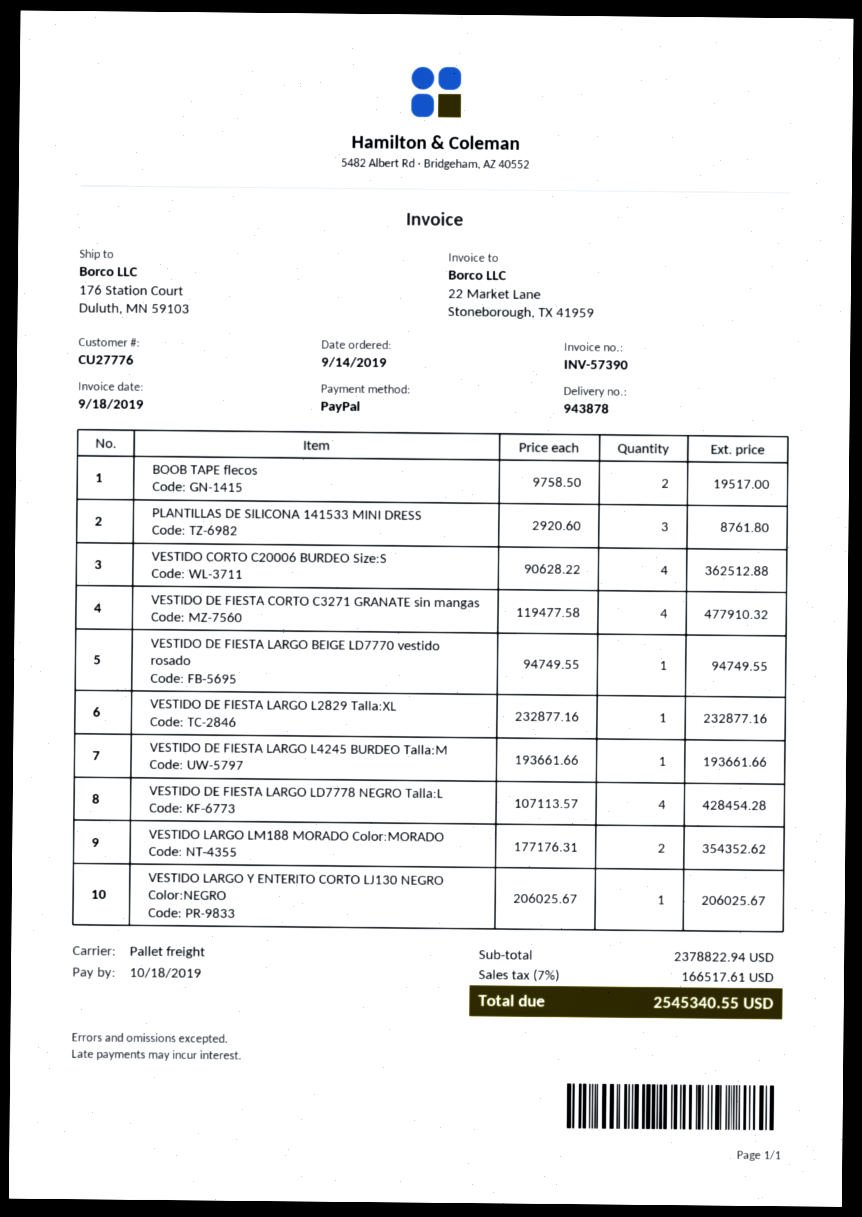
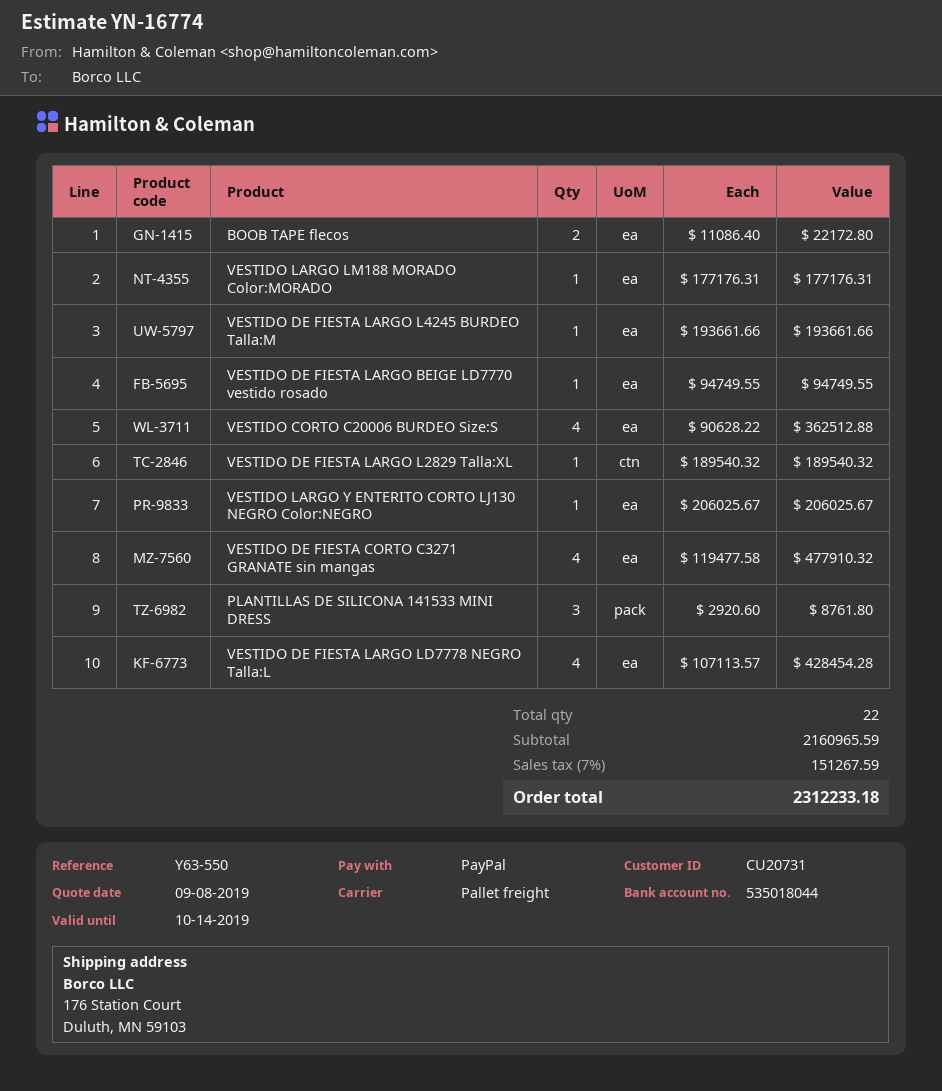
customer number: CU27776 -> CU20731
BOOB TAPE flecos: 2 x 9758.50 = 19517.00 -> 2 x 11086.40 = 22172.80
VESTIDO DE FIESTA LARGO L2829 Talla:XL: 1 x 232877.16 = 232877.16 -> 1 x 189540.32 = 189540.32
VESTIDO LARGO LM188 MORADO Color:MORADO: 2 x 177176.31 = 354352.62 -> 1 x 177176.31 = 177176.31
subtotal: 2378822.94 -> 2160965.59
tax: 7% = 166517.61 -> 7% = 151267.59
total: 2545340.55 -> 2312233.18

